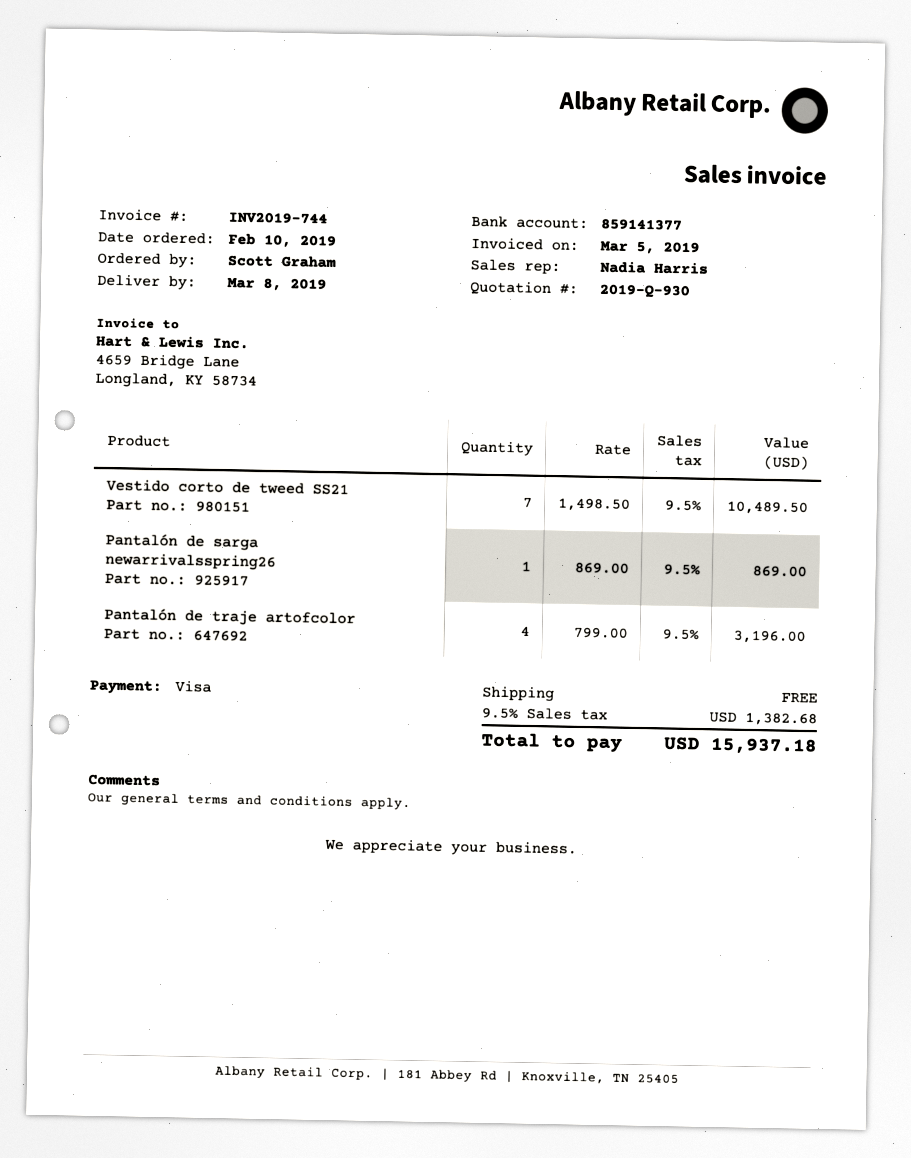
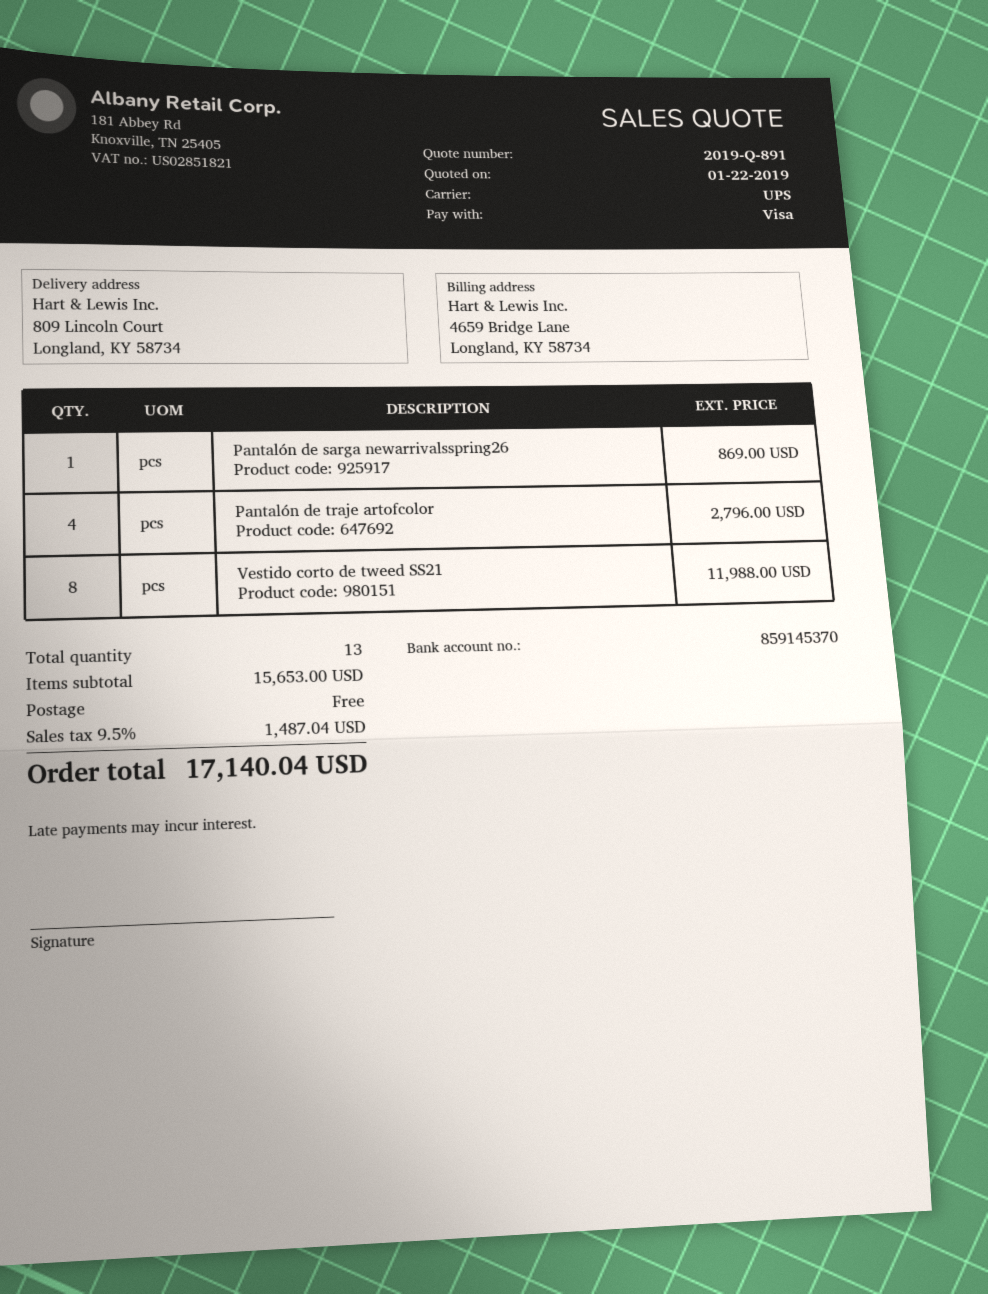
quote number: 2019-Q-930 -> 2019-Q-891
bank account: 859141377 -> 859145370
Vestido corto de tweed SS21: 7 for 10489.50 -> 8 for 11988.00
Pantalón de traje artofcolor: 4 for 3196.00 -> 4 for 2796.00
tax: 9.5% = 1382.68 -> 9.5% = 1487.04
total: 15937.18 -> 17140.04

